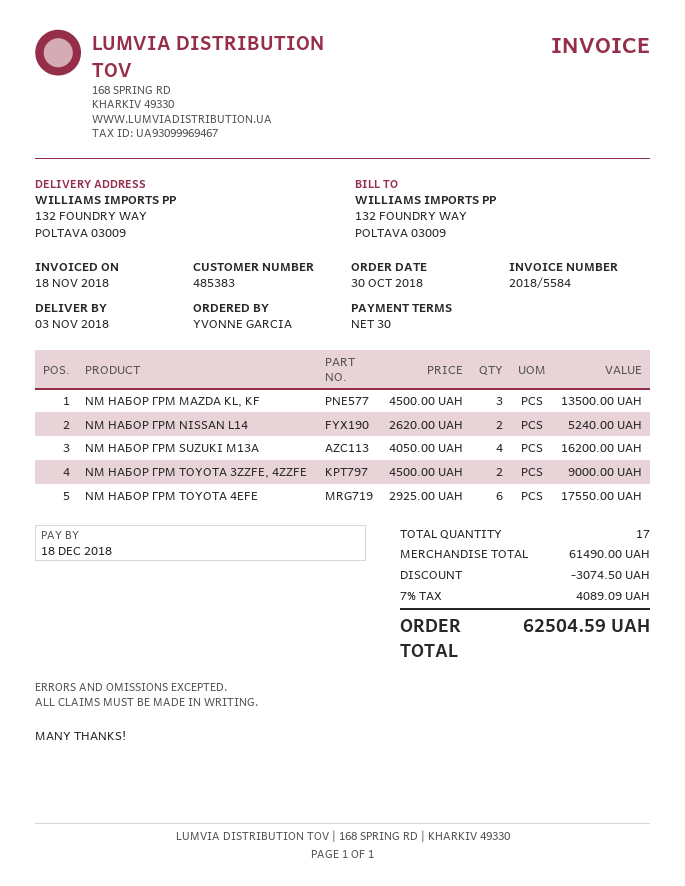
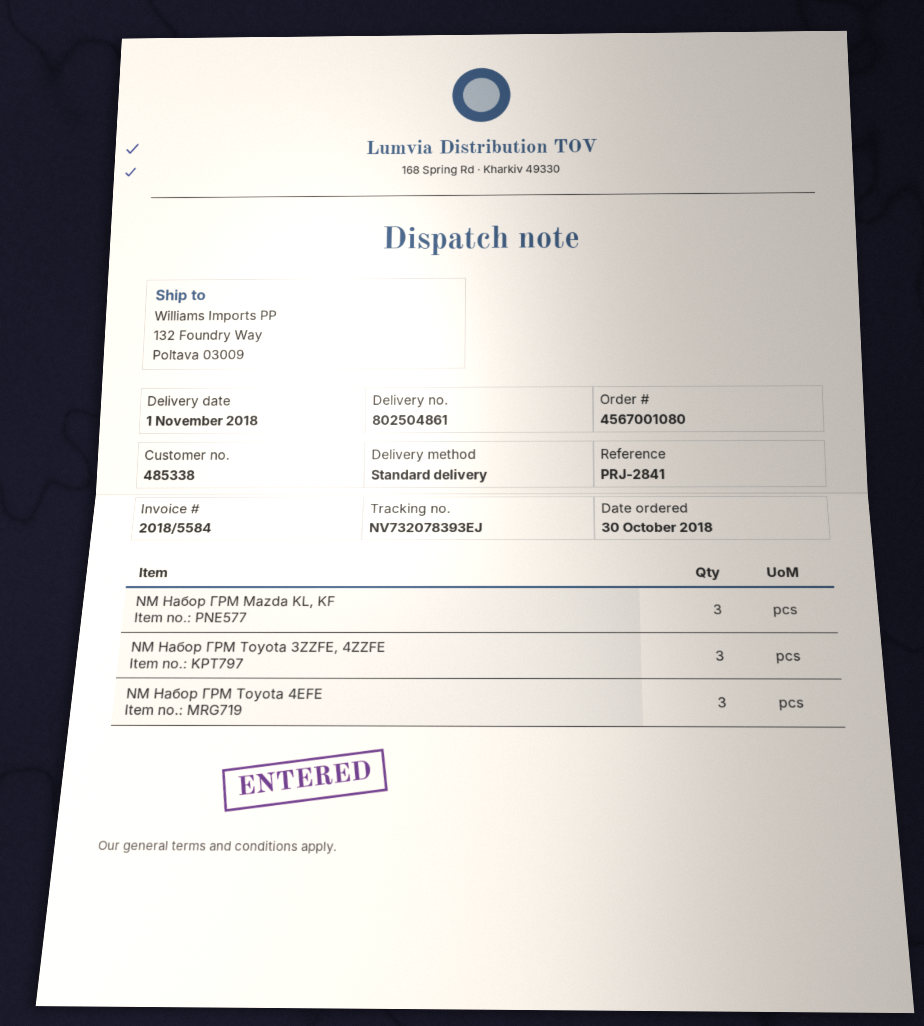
delivery date: 2018-11-03 -> 2018-11-01
customer number: 485383 -> 485338
NM НАБОР ГРМ NISSAN L14: 2 -> none
NM НАБОР ГРМ SUZUKI M13A: 4 -> none
NM НАБОР ГРМ TOYOTA 3ZZFE, 4ZZFE: 2 -> 3
NM НАБОР ГРМ TOYOTA 4EFE: 6 -> 3

